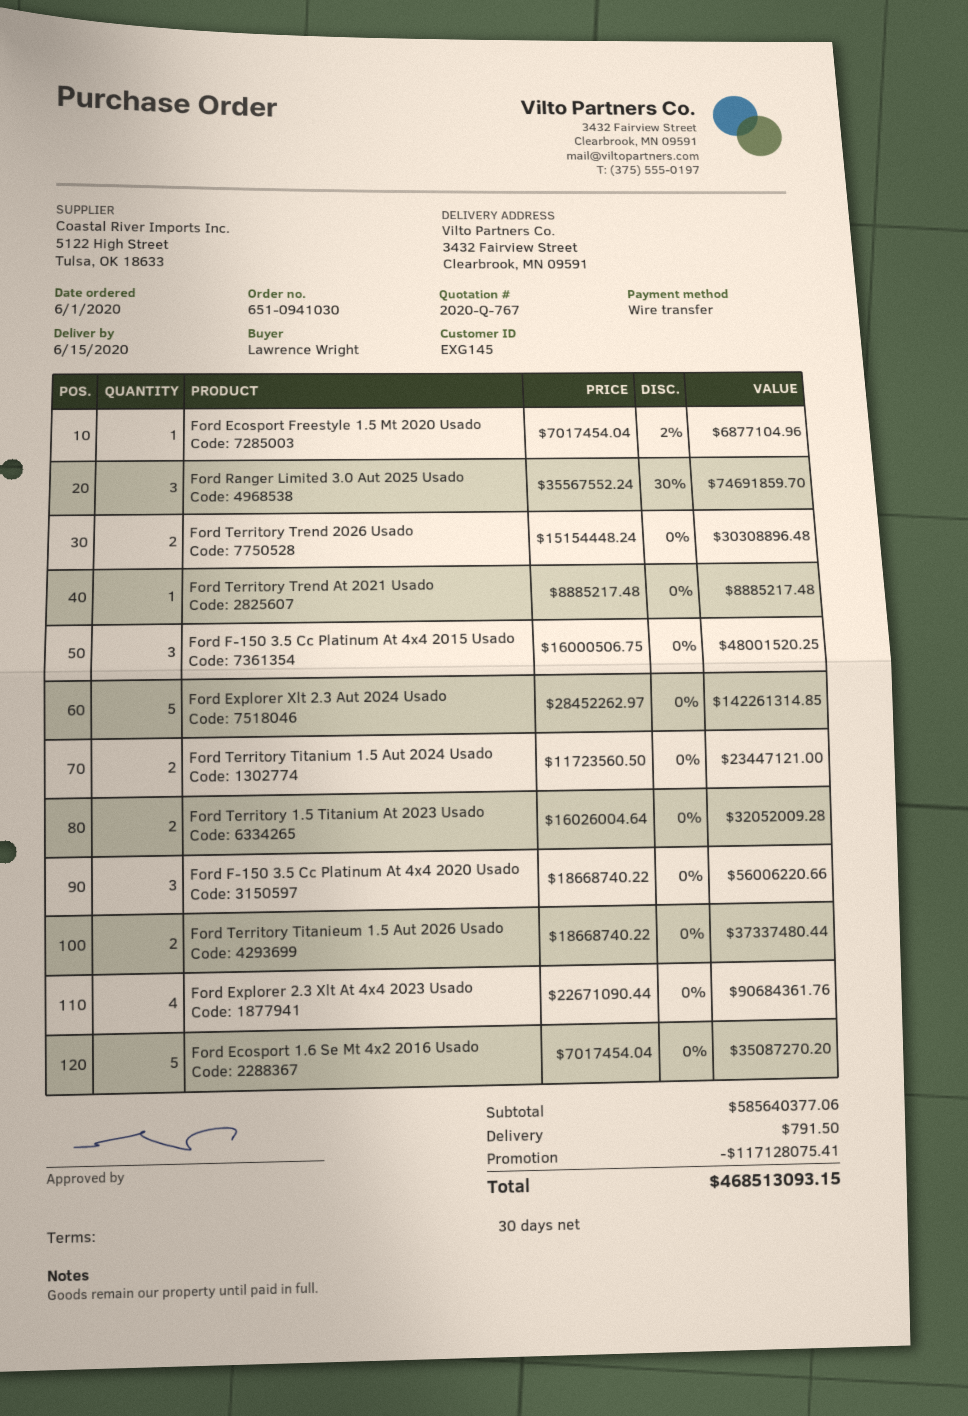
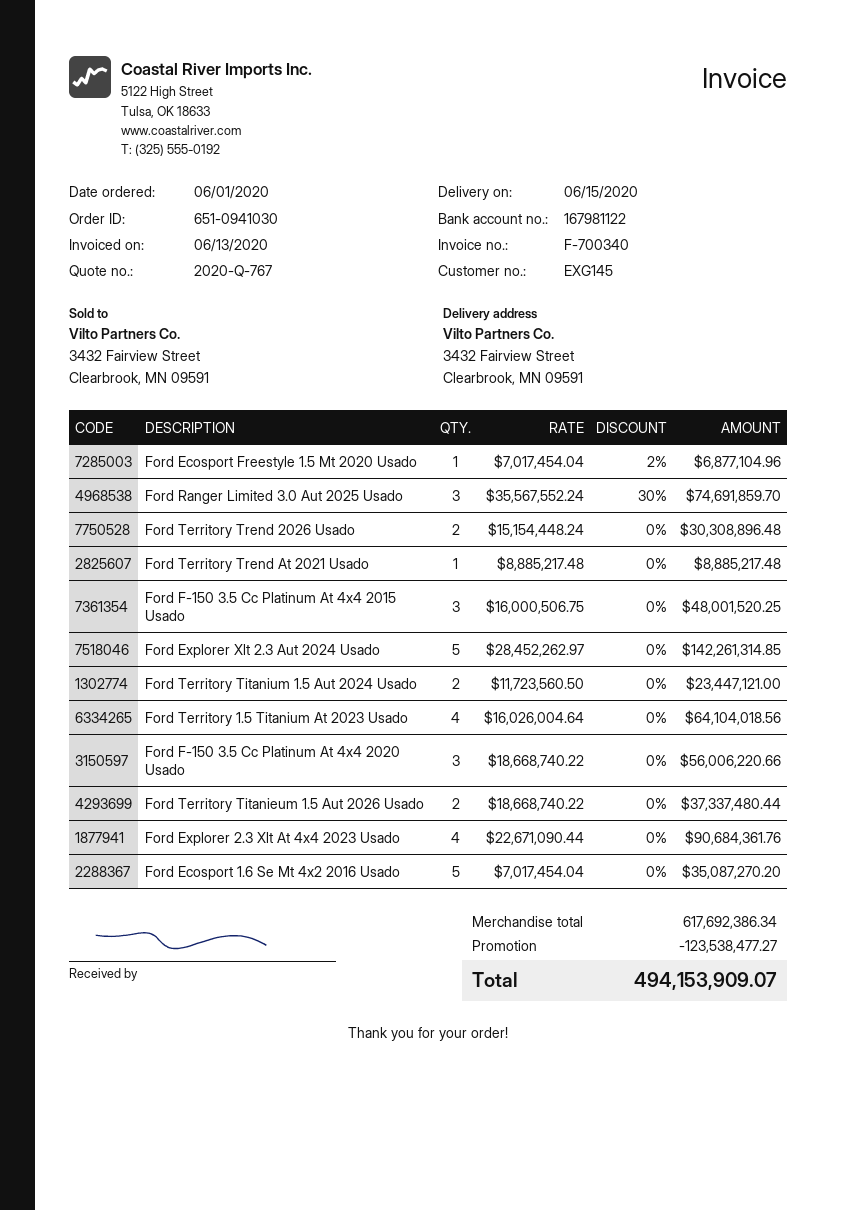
Ford Territory 1.5 Titanium At 2023 Usado: 2 x 16026004.64 = 32052009.28 -> 4 x 16026004.64 = 64104018.56
subtotal: 585640377.06 -> 617692386.34
discount: 117128075.41 -> 123538477.27
shipping: 791.50 -> none
total: 468513093.15 -> 494153909.07

